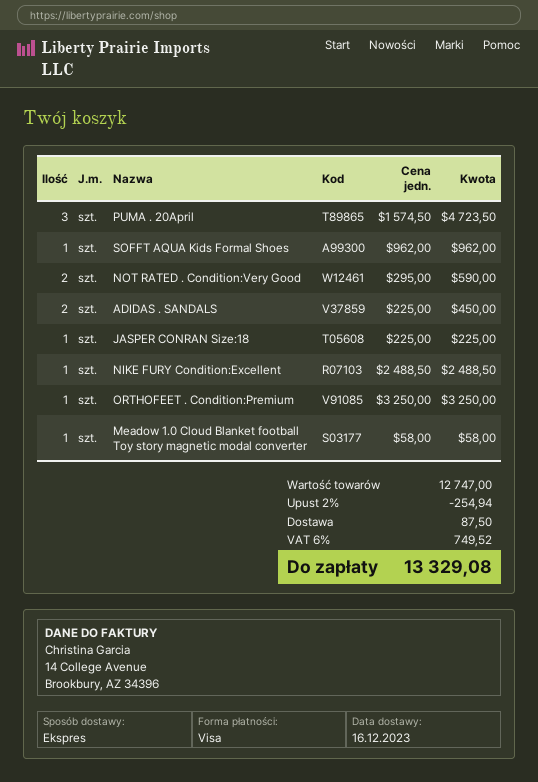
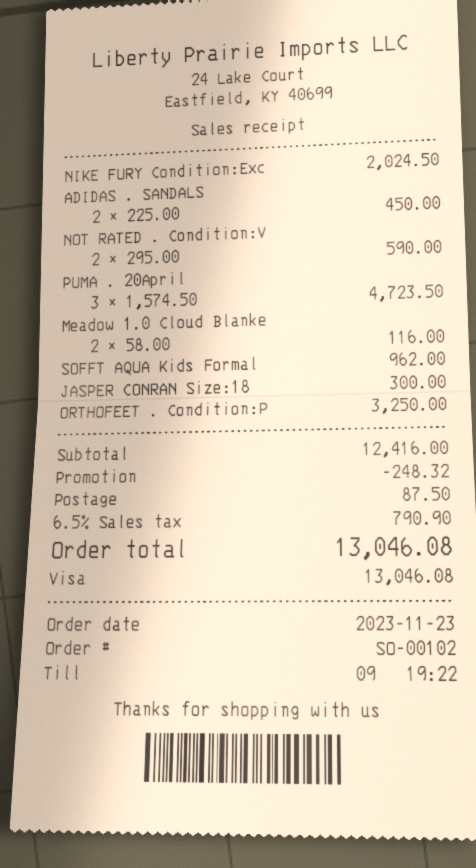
JASPER CONRAN Size:18: 1 x 225.00 = 225.00 -> 1 x 300.00 = 300.00
NIKE FURY Condition:Excellent: 1 x 2488.50 = 2488.50 -> 1 x 2024.50 = 2024.50
Meadow 1.0 Cloud Blanket football Toy story magnetic modal converter: 1 x 58.00 = 58.00 -> 2 x 58.00 = 116.00
subtotal: 12747.00 -> 12416.00
discount: 254.94 -> 248.32
tax: 6% = 749.52 -> 6.5% = 790.90
total: 13329.08 -> 13046.08

